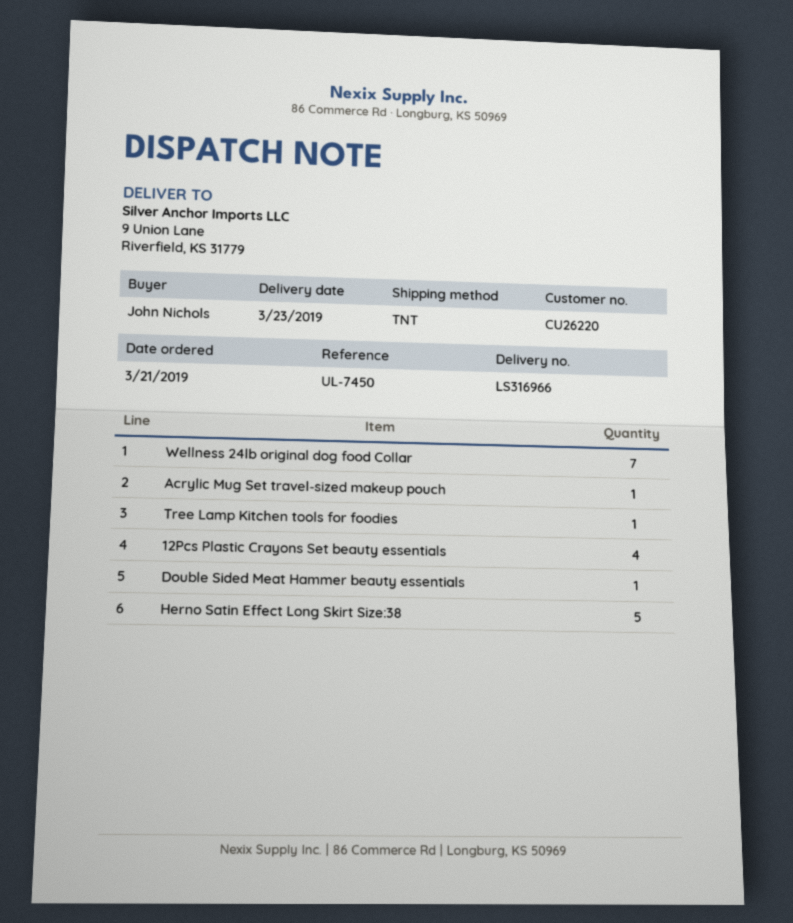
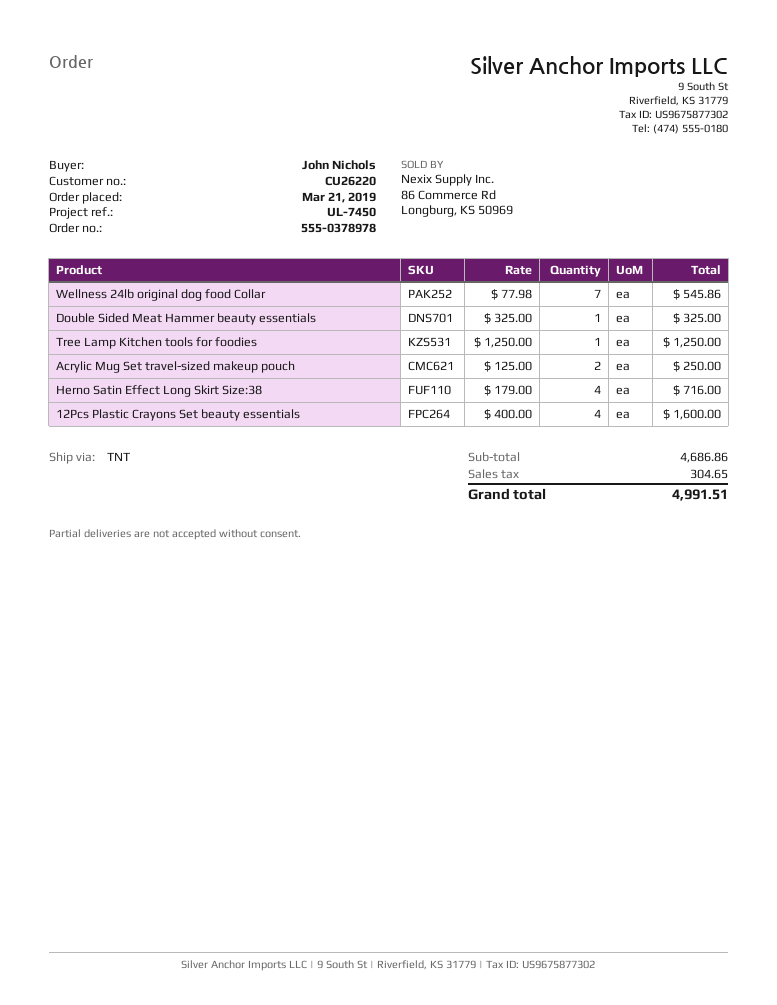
Acrylic Mug Set travel-sized makeup pouch: 1 -> 2
Herno Satin Effect Long Skirt Size:38: 5 -> 4

